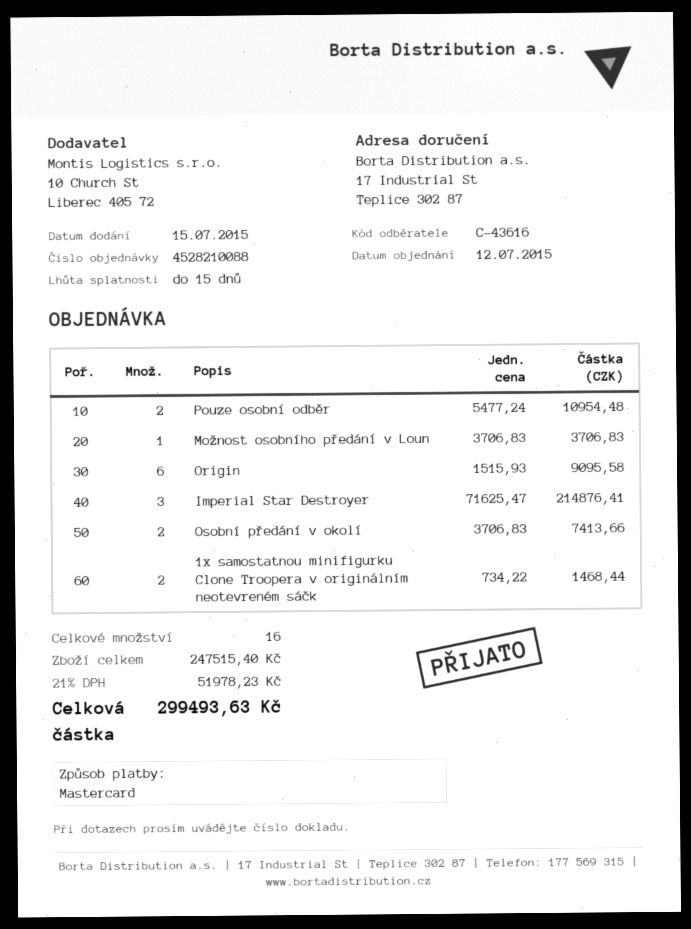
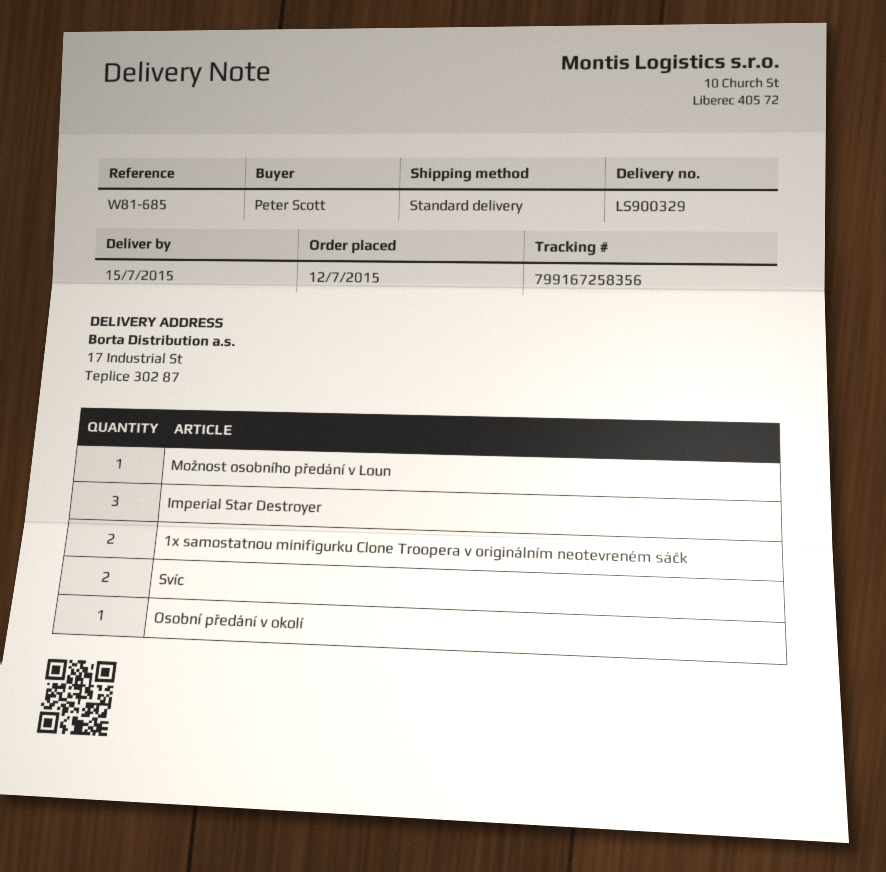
Pouze osobní odběr: 2 -> none
Origin: 6 -> none
Osobní předání v okolí: 2 -> 1
Svíc: none -> 2

